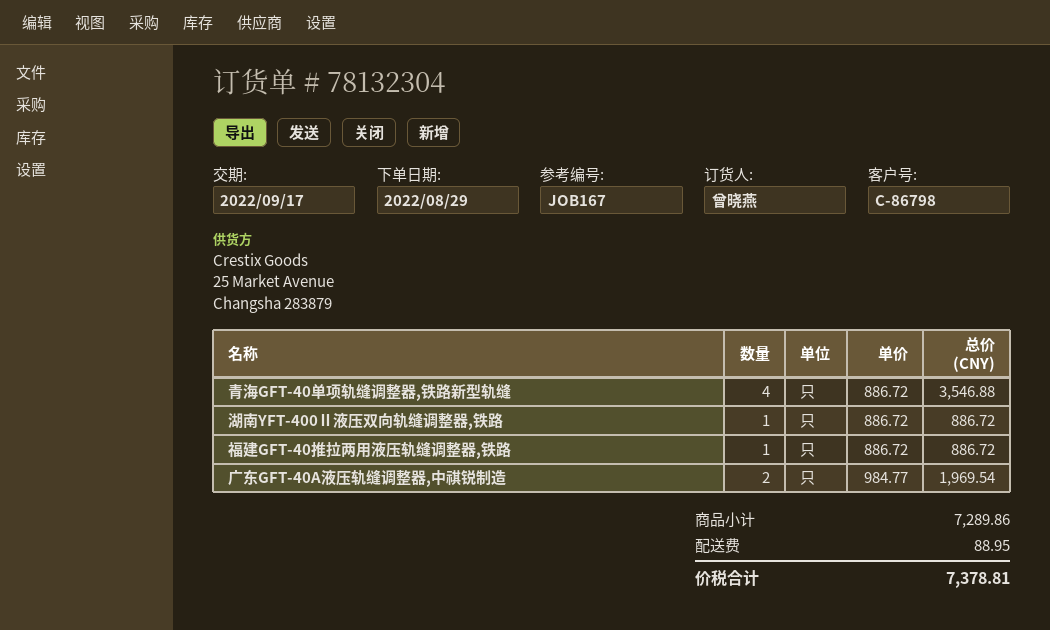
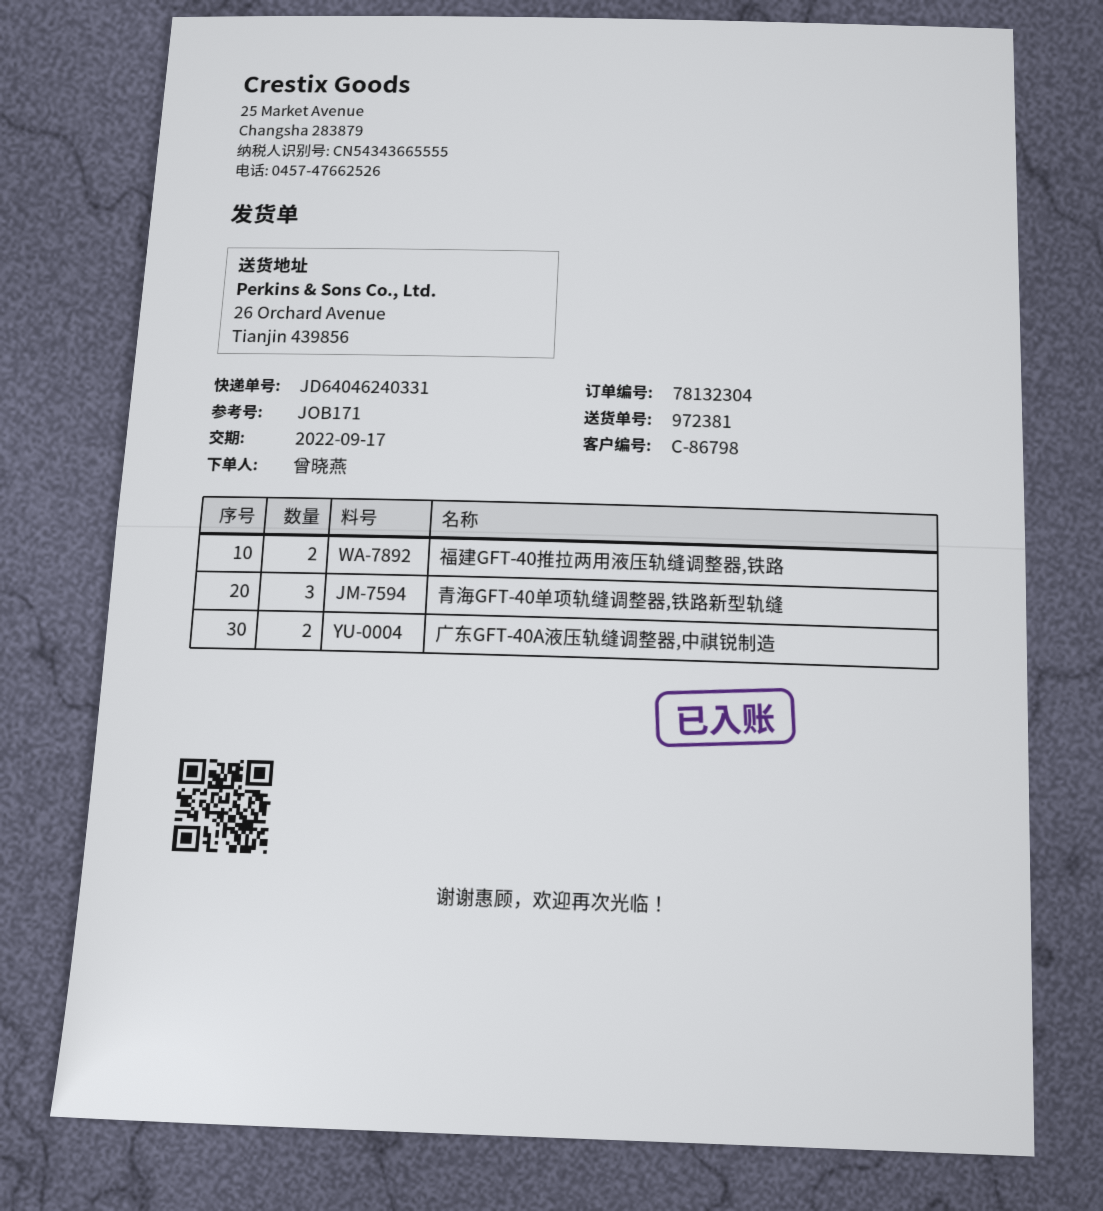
reference: JOB167 -> JOB171
青海GFT-40单项轨缝调整器,铁路新型轨缝: 4 -> 3
湖南YFT-400Ⅱ液压双向轨缝调整器,铁路: 1 -> none
福建GFT-40推拉两用液压轨缝调整器,铁路: 1 -> 2

